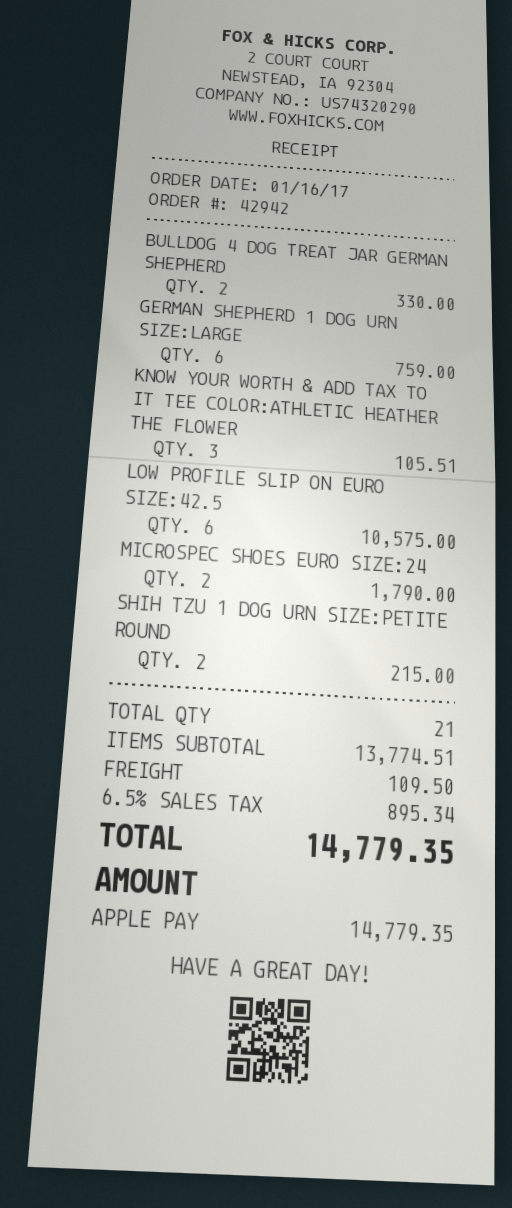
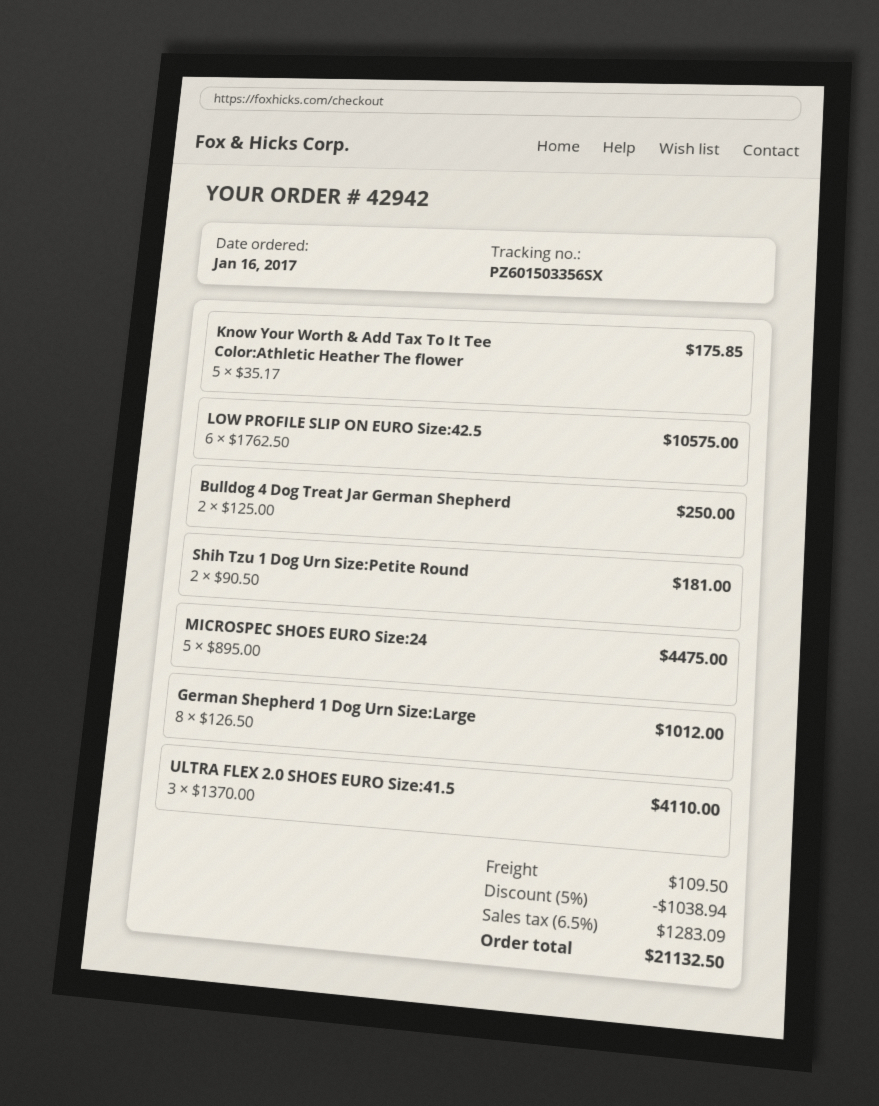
BULLDOG 4 DOG TREAT JAR GERMAN SHEPHERD: 2 for 330.00 -> 2 for 250.00
GERMAN SHEPHERD 1 DOG URN SIZE:LARGE: 6 for 759.00 -> 8 for 1012.00
KNOW YOUR WORTH & ADD TAX TO IT TEE COLOR:ATHLETIC HEATHER THE FLOWER: 3 for 105.51 -> 5 for 175.85
MICROSPEC SHOES EURO SIZE:24: 2 for 1790.00 -> 5 for 4475.00
SHIH TZU 1 DOG URN SIZE:PETITE ROUND: 2 for 215.00 -> 2 for 181.00
ULTRA FLEX 2.0 SHOES EURO Size:41.5: none -> 3 for 4110.00
discount: none -> 5% = 1038.94
tax: 6.5% = 895.34 -> 6.5% = 1283.09
total: 14779.35 -> 21132.50

